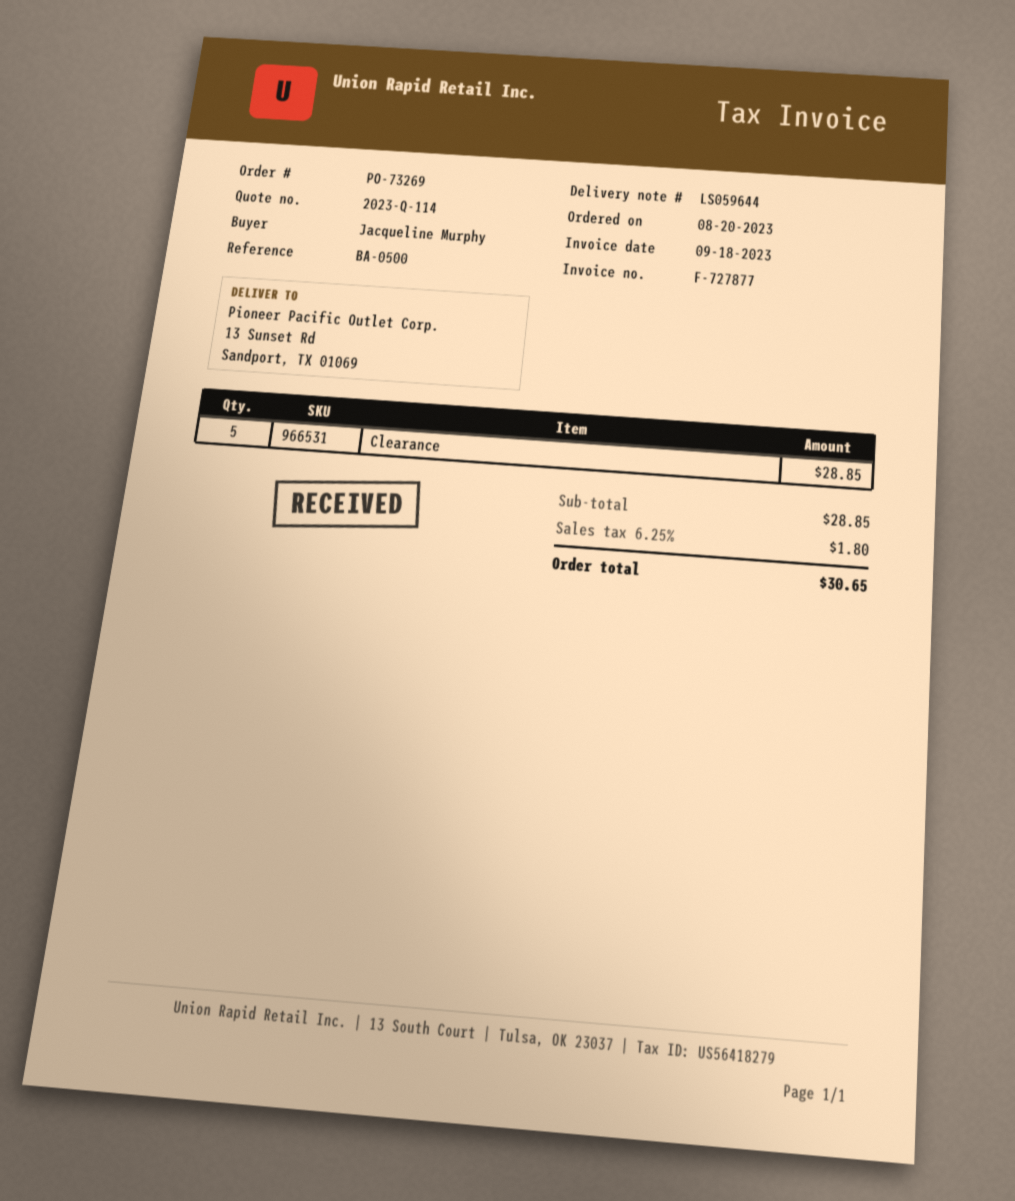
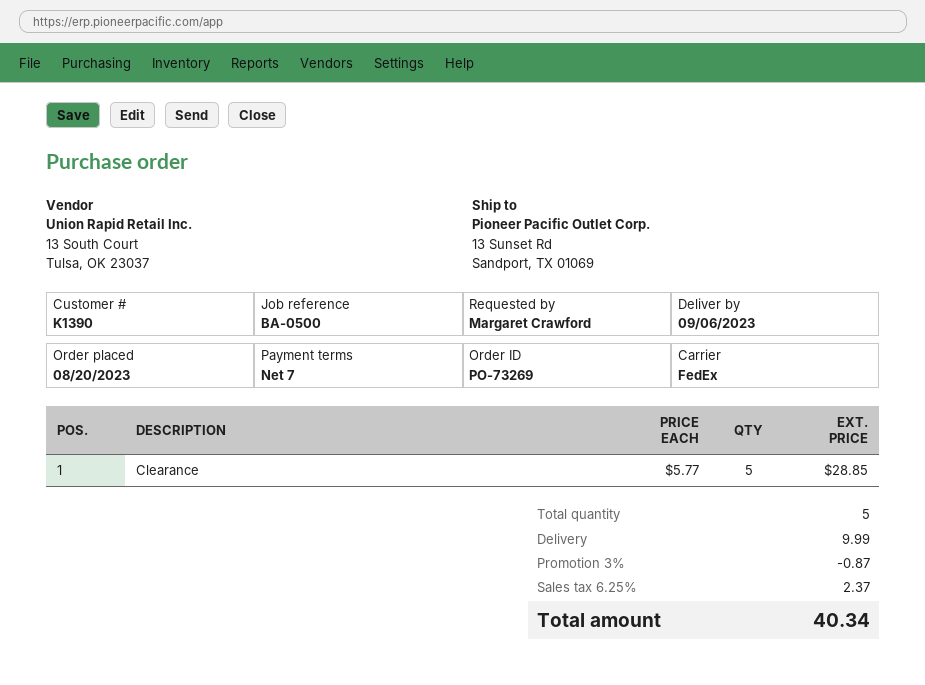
ordered by: Jacqueline Murphy -> Margaret Crawford
discount: none -> 3% = 0.87
shipping: none -> 9.99
tax: 6.25% = 1.80 -> 6.25% = 2.37
total: 30.65 -> 40.34

